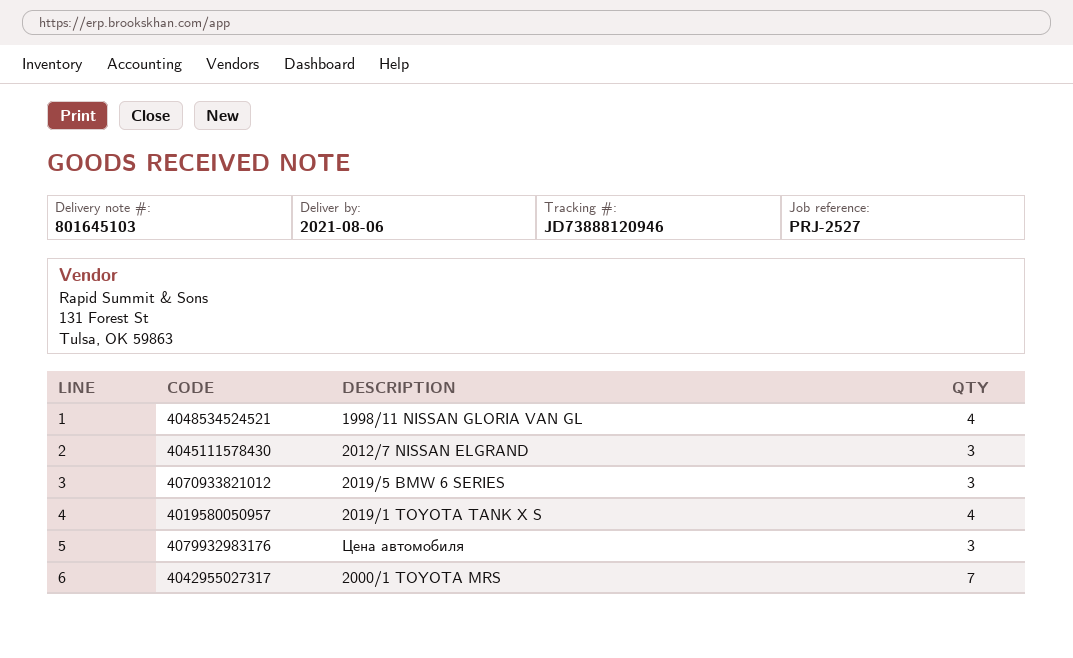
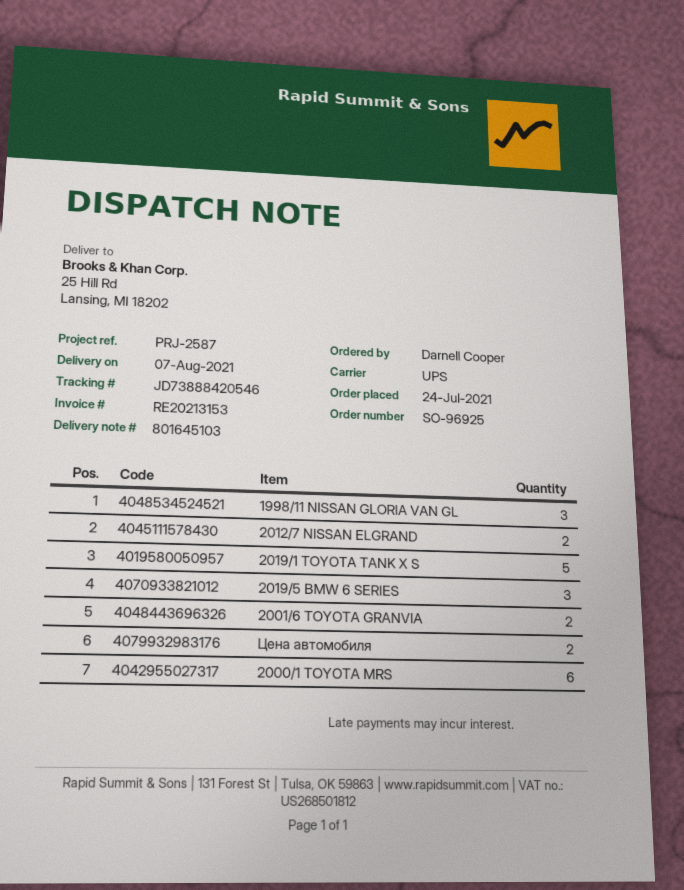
delivery date: 2021-08-06 -> 2021-08-07
reference: PRJ-2527 -> PRJ-2587
tracking number: JD73888120946 -> JD73888420546
1998/11 NISSAN GLORIA VAN GL: 4 -> 3
2012/7 NISSAN ELGRAND: 3 -> 2
2019/1 TOYOTA TANK X S: 4 -> 5
Цена автомобиля: 3 -> 2
2000/1 TOYOTA MRS: 7 -> 6
2001/6 TOYOTA GRANVIA: none -> 2

